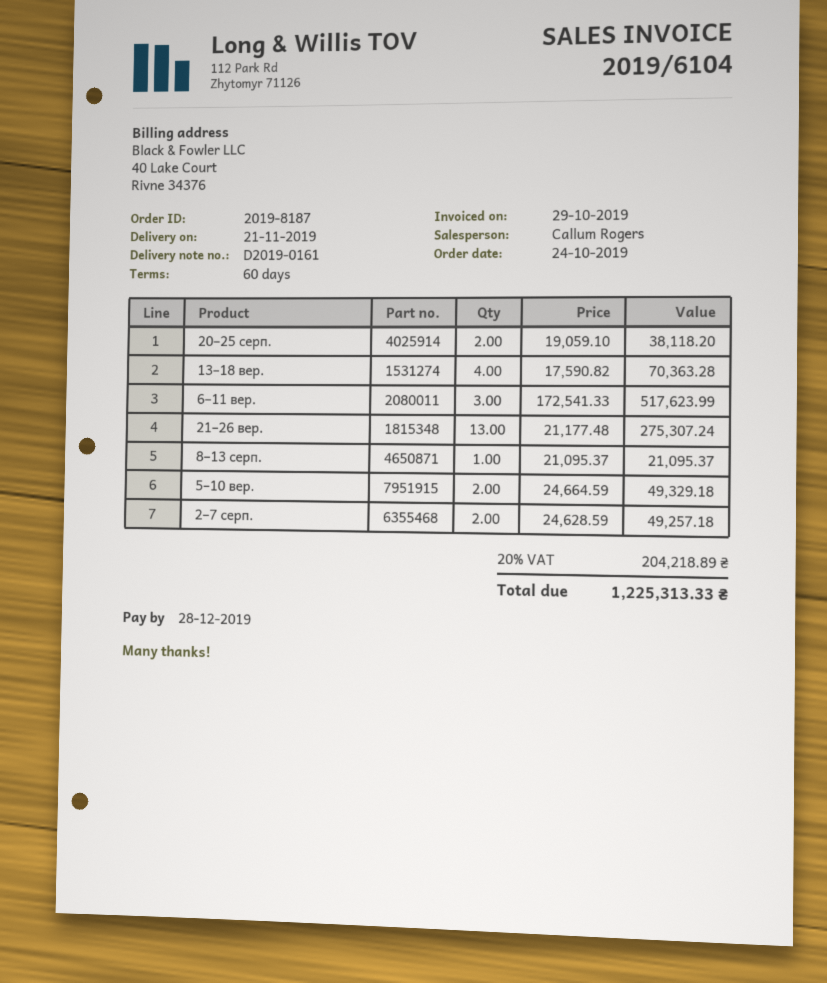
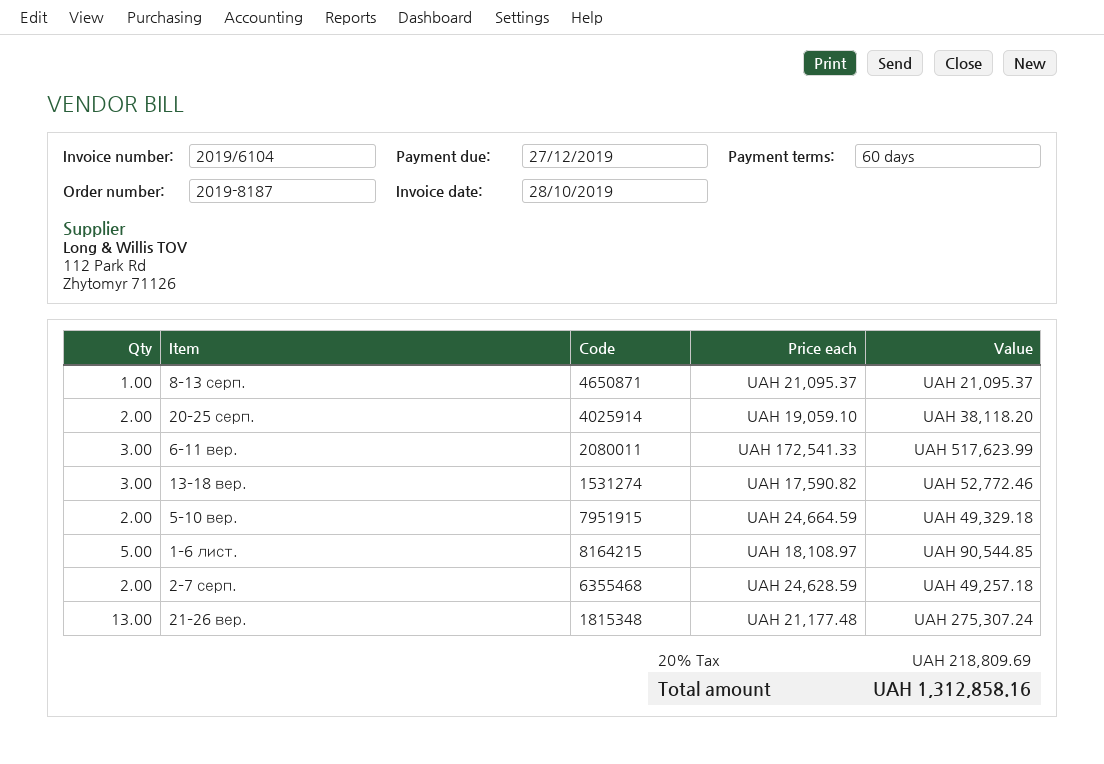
invoice date: 2019-10-29 -> 2019-10-28
due date: 2019-12-28 -> 2019-12-27
13–18 вер.: 4 x 17590.82 = 70363.28 -> 3 x 17590.82 = 52772.46
1–6 лист.: none -> 5 x 18108.97 = 90544.85
tax: 20% = 204218.89 -> 20% = 218809.69
total: 1225313.33 -> 1312858.16

